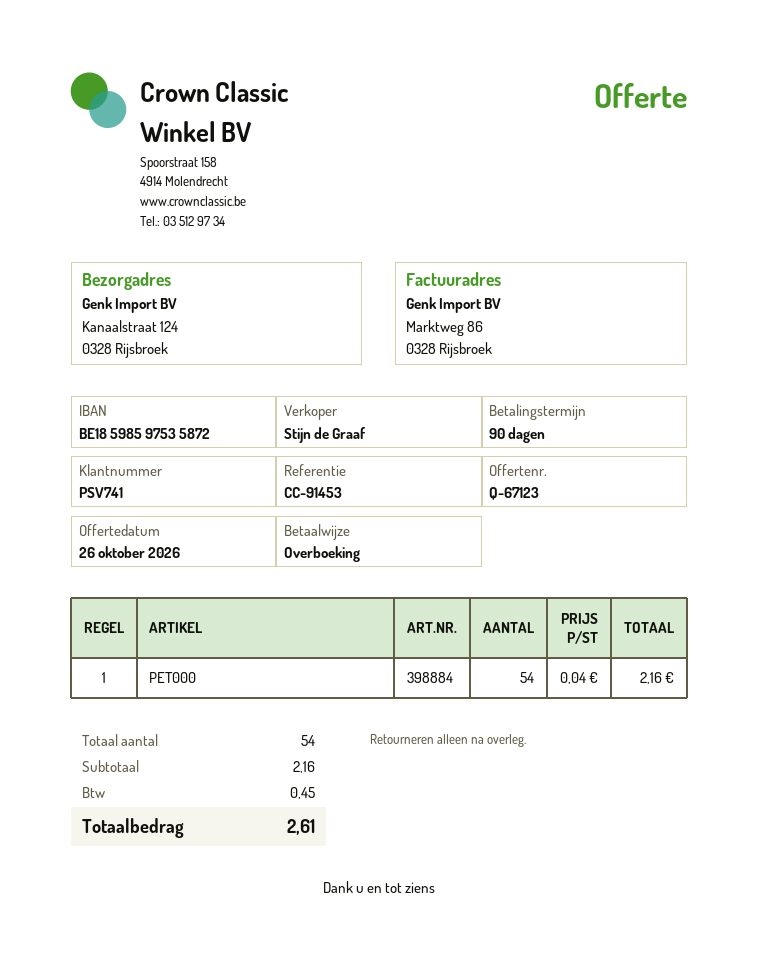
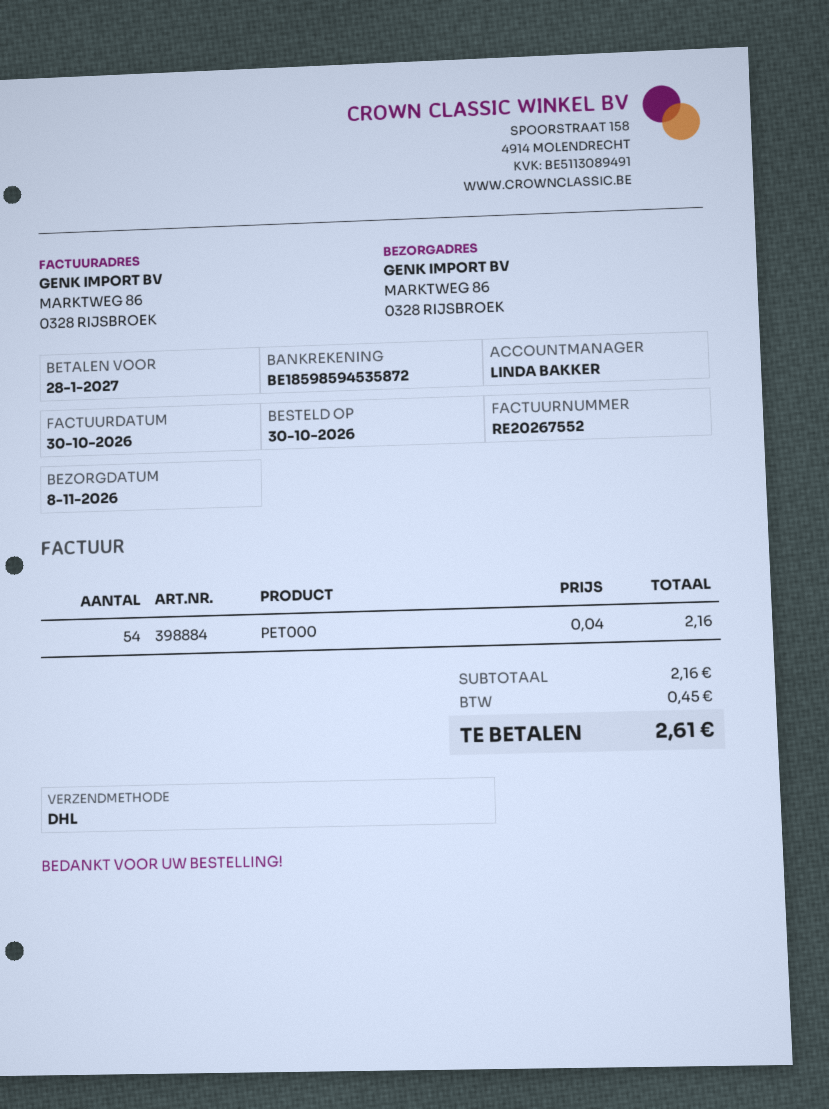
sales rep: Stijn de Graaf -> LINDA BAKKER
bank account: BE18598597535872 -> BE18598594535872
ship to: Kanaalstraat 124, 0328 Rijsbroek -> MARKTWEG 86, 0328 RIJSBROEK

